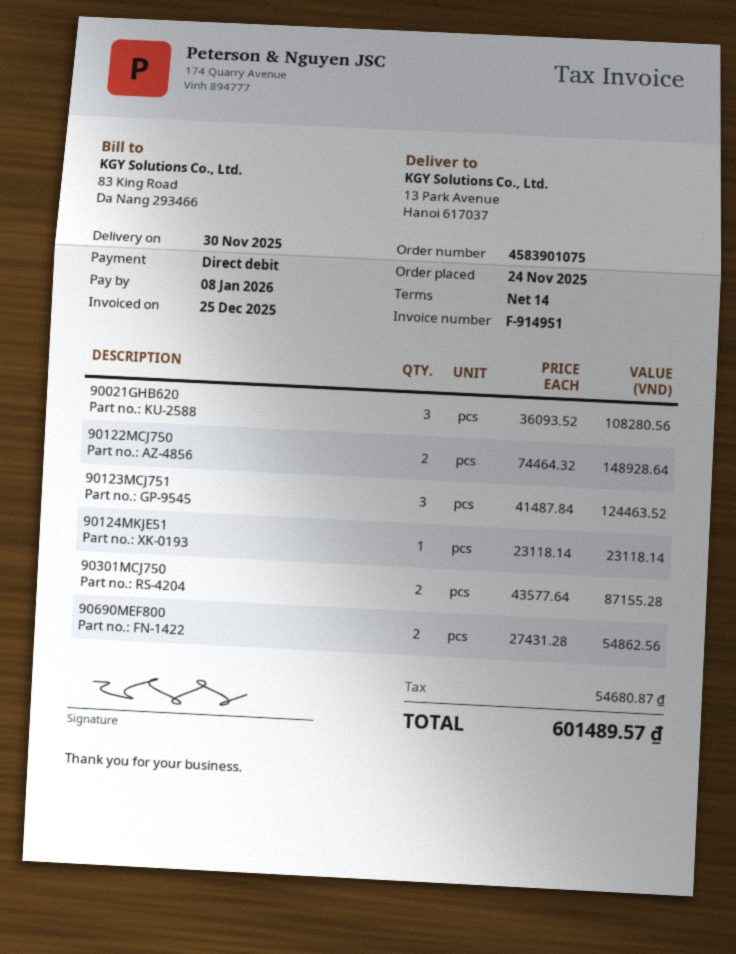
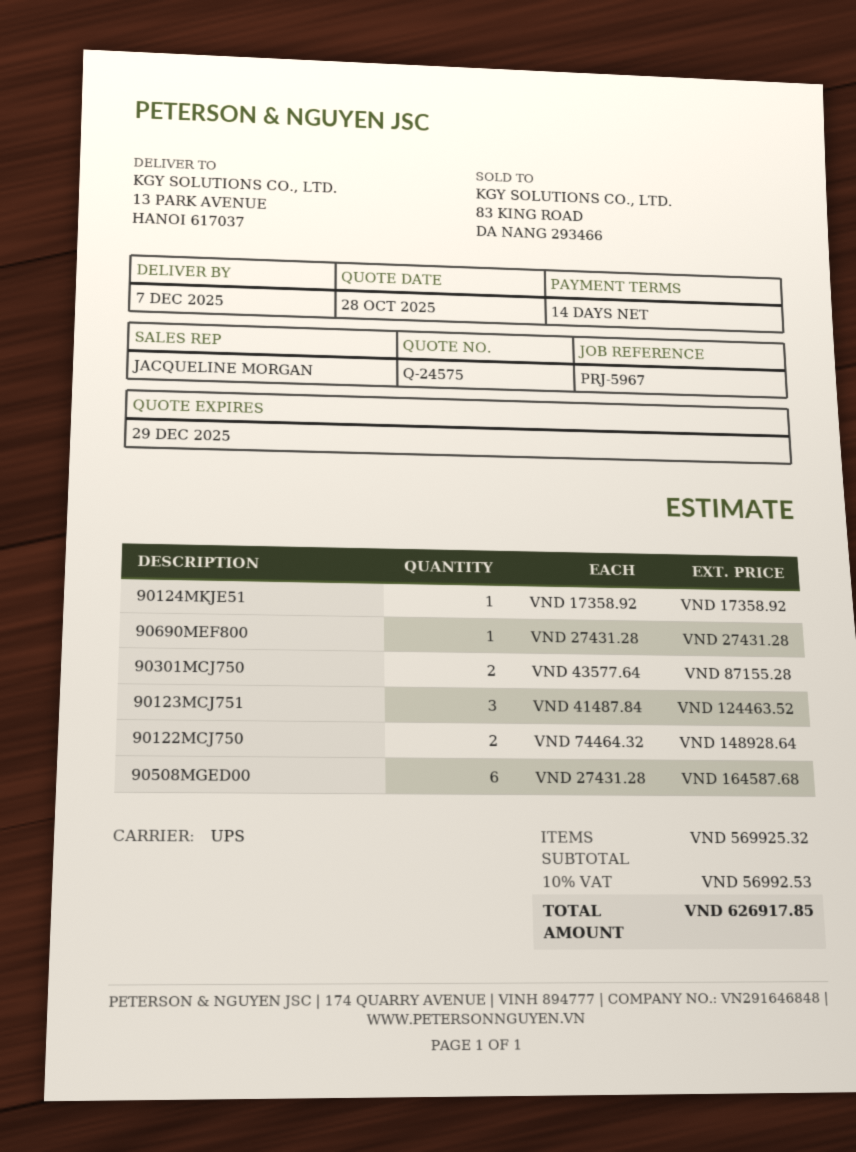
delivery date: 2025-11-30 -> 2025-12-07
90021GHB620: 3 x 36093.52 = 108280.56 -> none
90124MKJE51: 1 x 23118.14 = 23118.14 -> 1 x 17358.92 = 17358.92
90690MEF800: 2 x 27431.28 = 54862.56 -> 1 x 27431.28 = 27431.28
90508MGED00: none -> 6 x 27431.28 = 164587.68
tax: 54680.87 -> 56992.53
total: 601489.57 -> 626917.85

